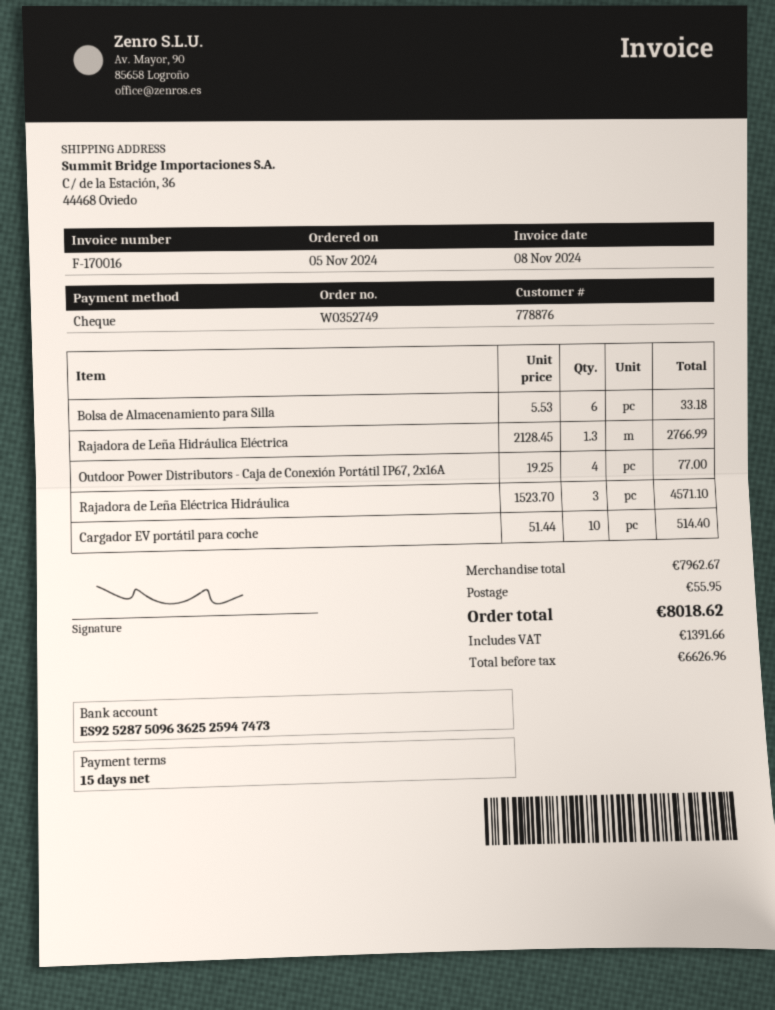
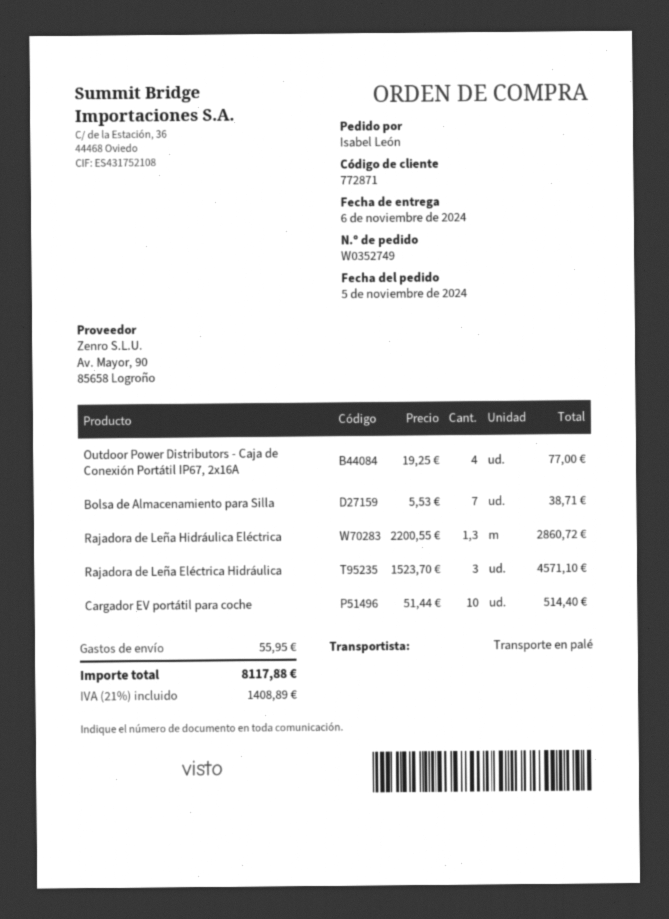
customer number: 778876 -> 772871
Bolsa de Almacenamiento para Silla: 6 x 5.53 = 33.18 -> 7 x 5.53 = 38.71
Rajadora de Leña Hidráulica Eléctrica: 1.3 x 2128.45 = 2766.99 -> 1.3 x 2200.55 = 2860.72
tax: 1391.66 -> 1408.89
total: 8018.62 -> 8117.88

